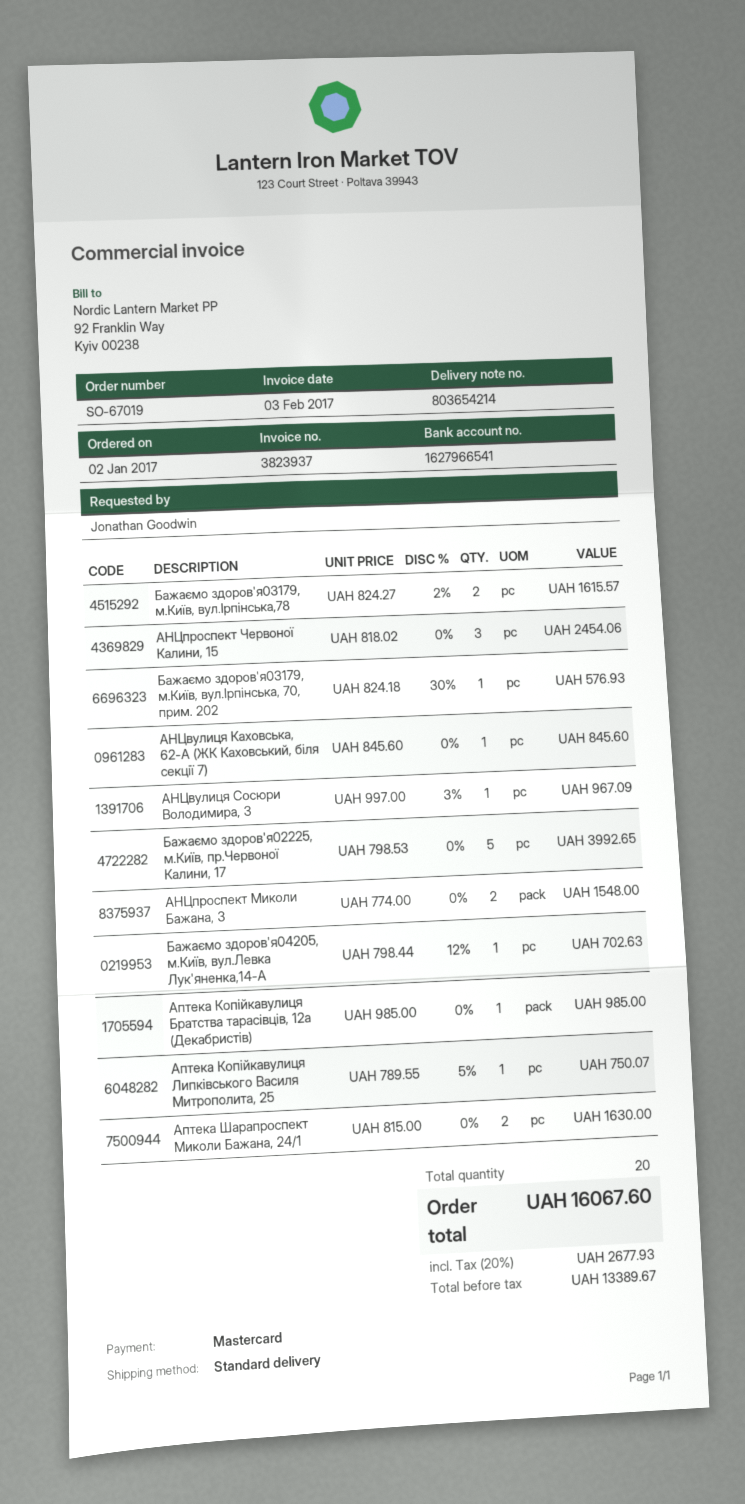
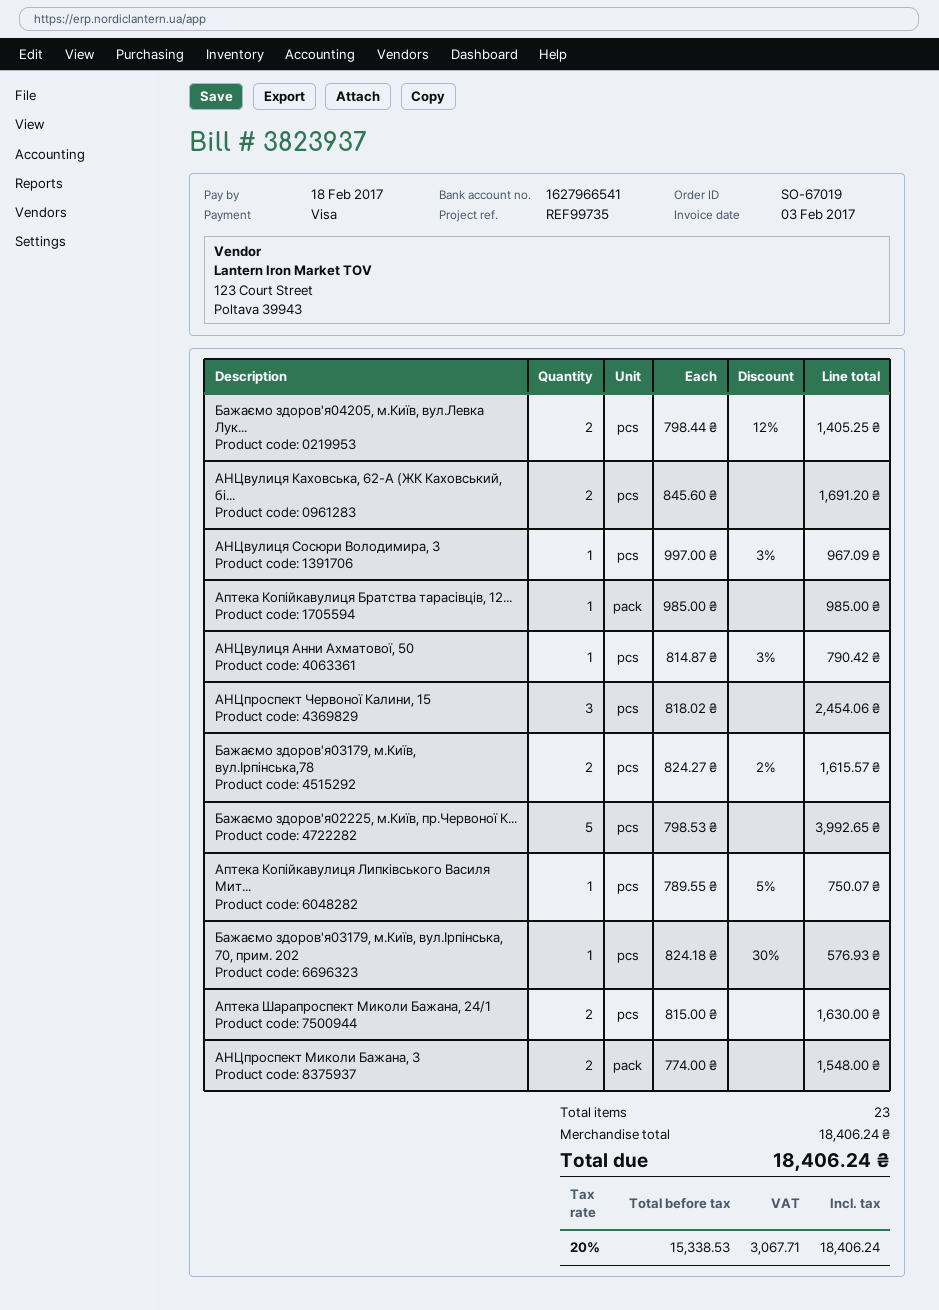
payment method: Mastercard -> Visa
АНЦвулиця Каховська, 62-А (ЖК Каховський, біля секції 7): 1 x 845.60 = 845.60 -> 2 x 845.60 = 1691.20
Бажаємо здоров'я04205, м.Київ, вул.Левка Лук'яненка,14-А: 1 x 798.44 - 12% = 702.63 -> 2 x 798.44 - 12% = 1405.25
АНЦвулиця Анни Ахматової, 50: none -> 1 x 814.87 - 3% = 790.42
total quantity: 20 -> 23
net: 13389.67 -> 15338.53
tax: 20% = 2677.93 -> 20% = 3067.71
total: 16067.60 -> 18406.24

